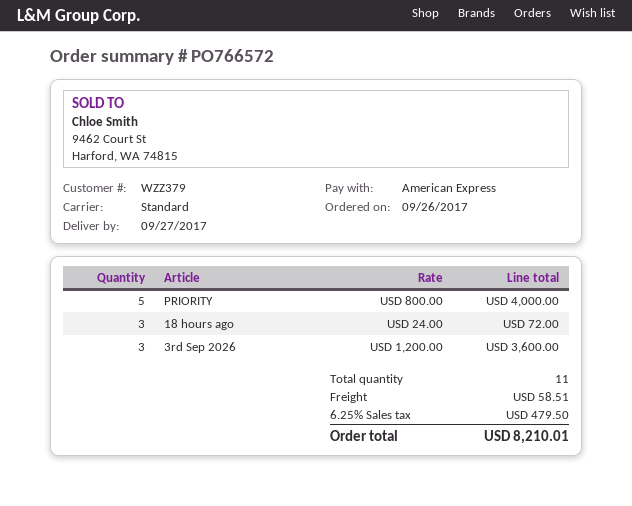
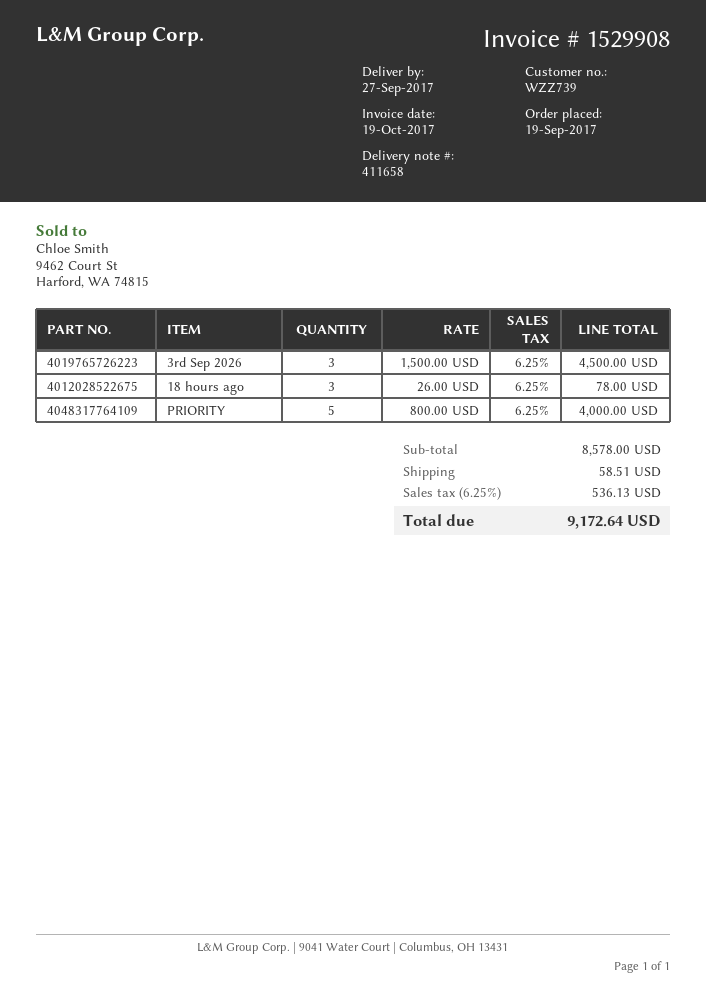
order date: 2017-09-26 -> 2017-09-19
customer number: WZZ379 -> WZZ739
18 hours ago: 3 x 24.00 = 72.00 -> 3 x 26.00 = 78.00
3rd Sep 2026: 3 x 1200.00 = 3600.00 -> 3 x 1500.00 = 4500.00
tax: 6.25% = 479.50 -> 6.25% = 536.13
total: 8210.01 -> 9172.64

